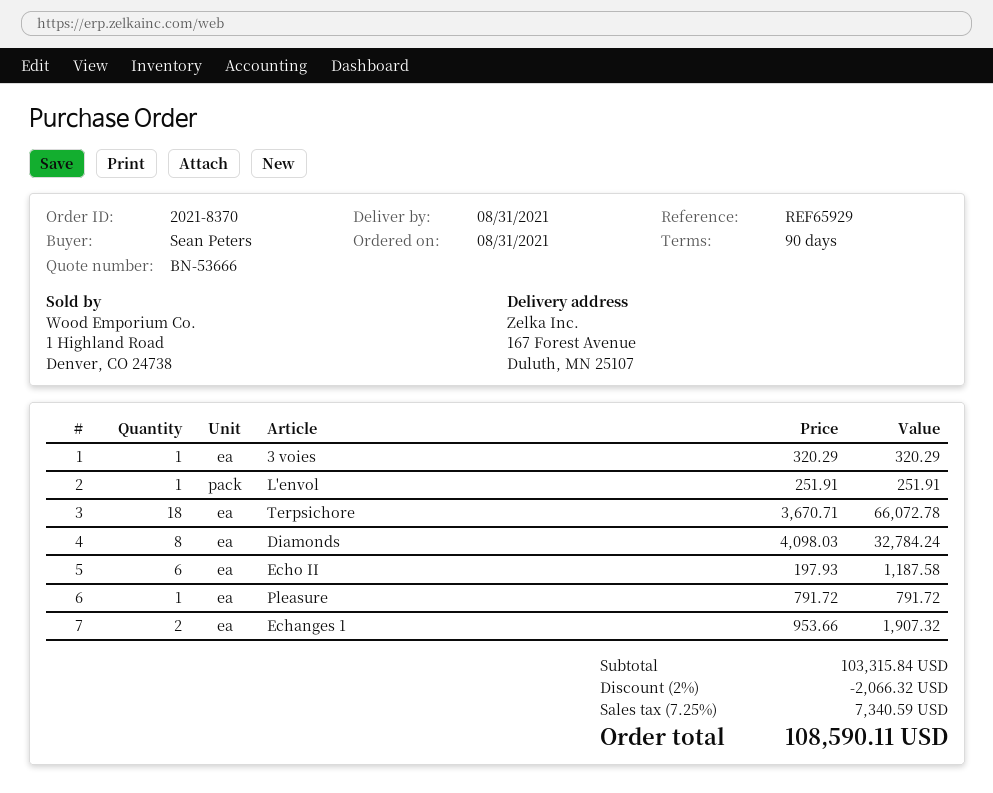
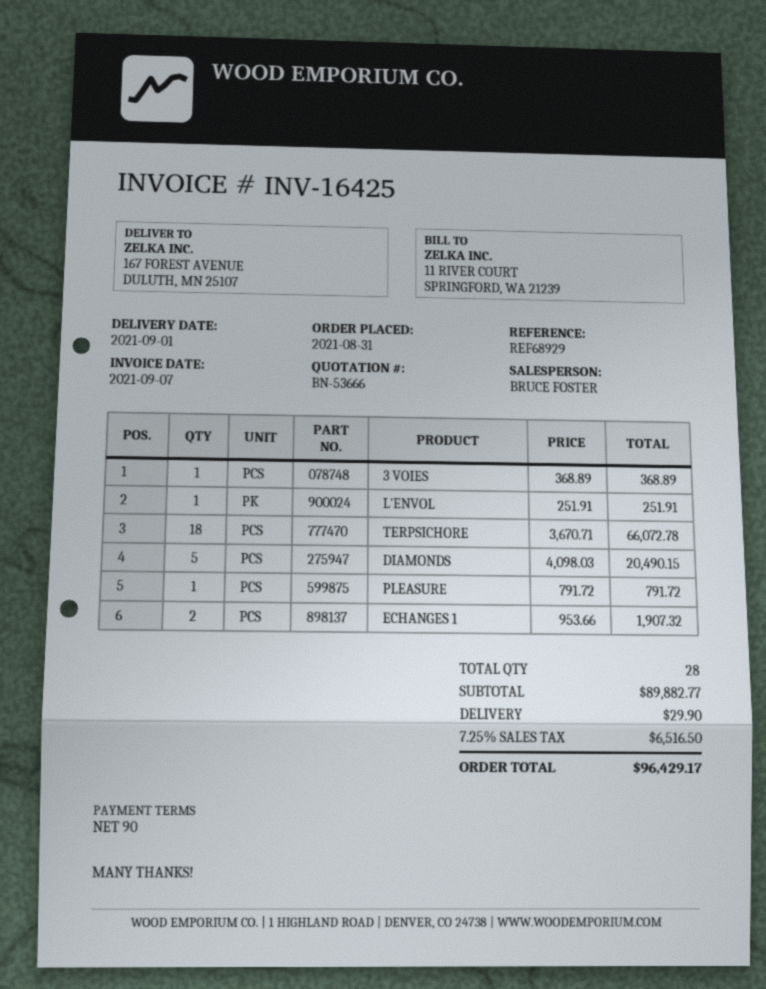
delivery date: 2021-08-31 -> 2021-09-01
reference: REF65929 -> REF68929
3 voies: 1 x 320.29 = 320.29 -> 1 x 368.89 = 368.89
Diamonds: 8 x 4098.03 = 32784.24 -> 5 x 4098.03 = 20490.15
Echo II: 6 x 197.93 = 1187.58 -> none
subtotal: 103315.84 -> 89882.77
discount: 2% = 2066.32 -> none
shipping: none -> 29.90
tax: 7.25% = 7340.59 -> 7.25% = 6516.50
total: 108590.11 -> 96429.17

